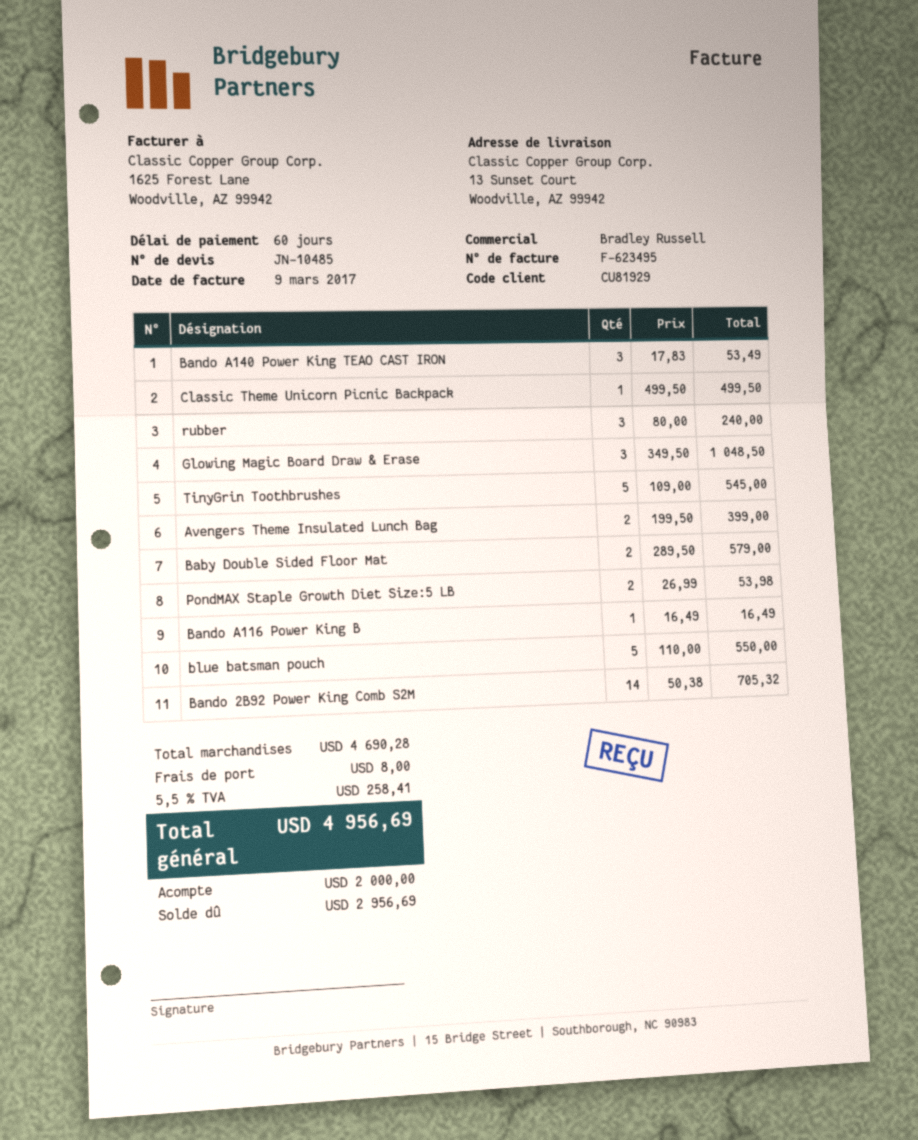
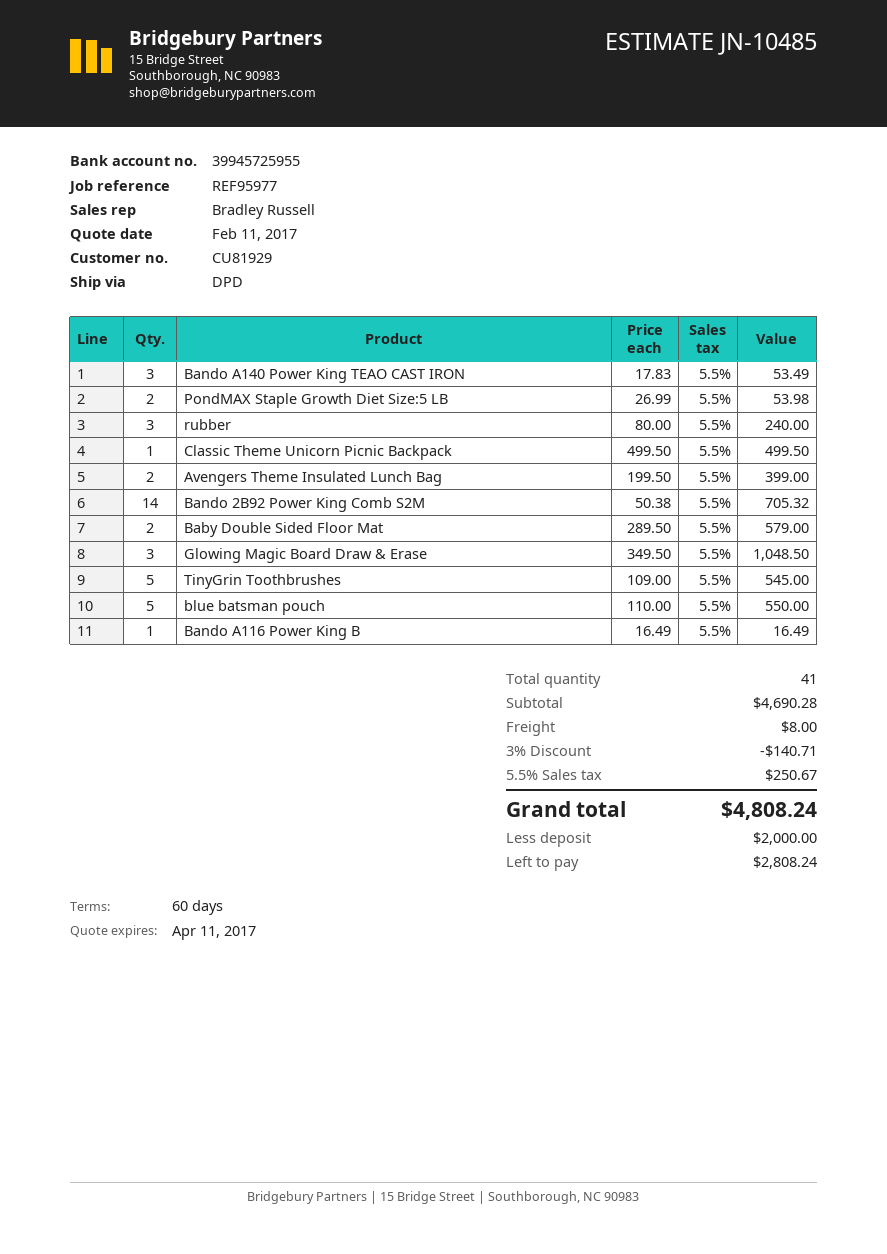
discount: none -> 3% = 140.71
tax: 5.5% = 258.41 -> 5.5% = 250.67
total: 4956.69 -> 4808.24
balance: 2956.69 -> 2808.24

